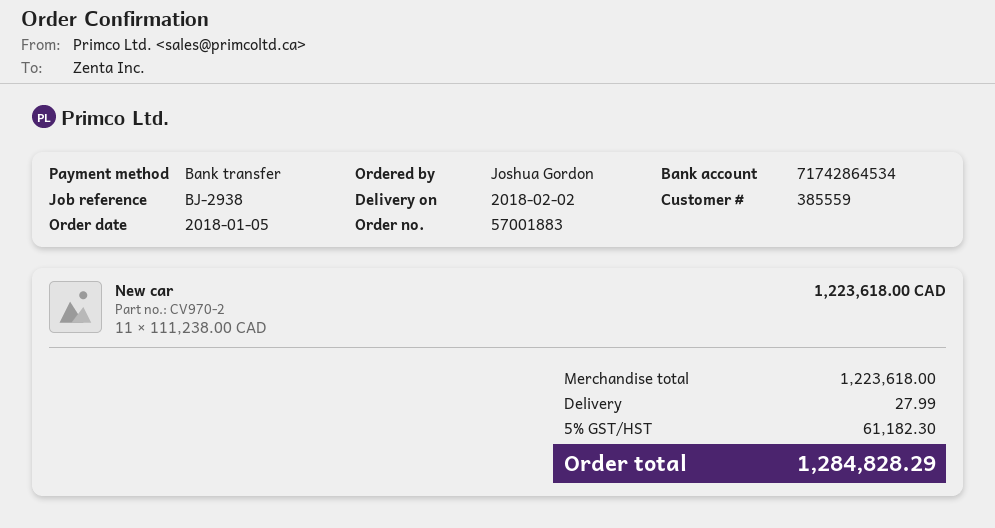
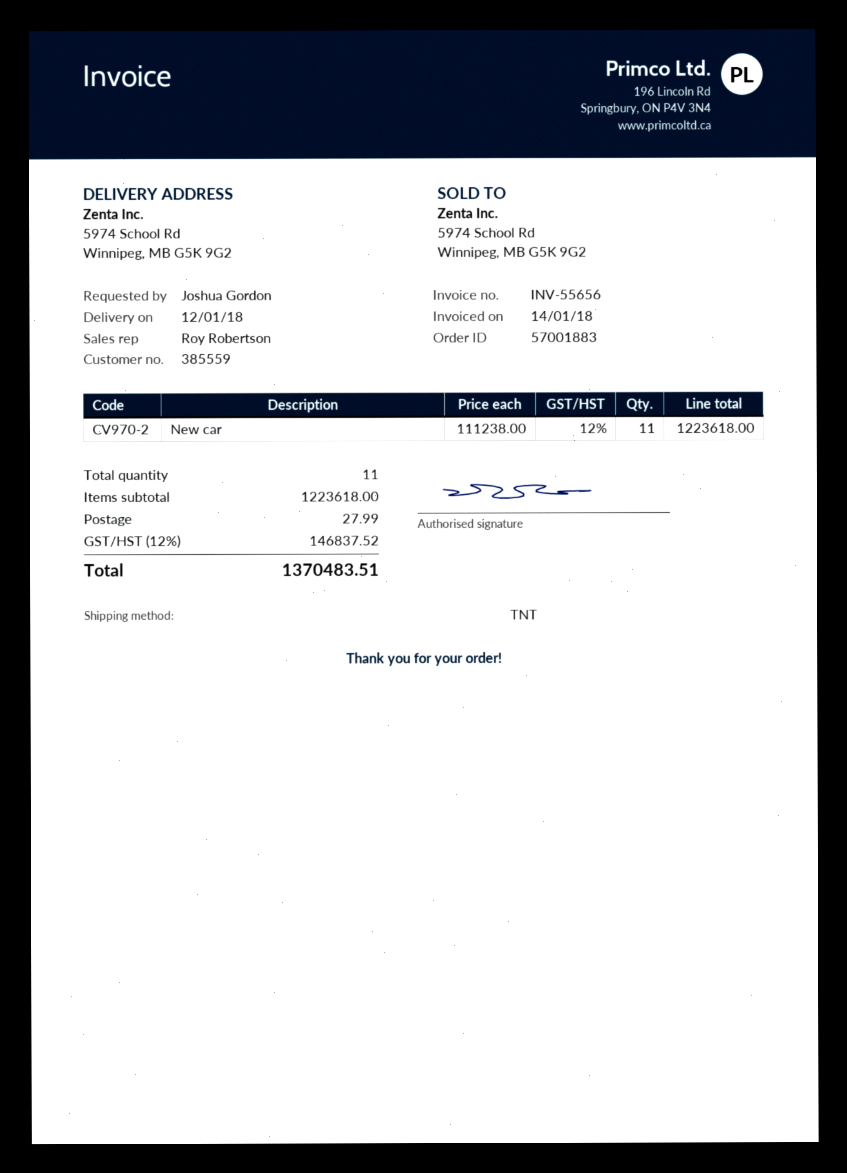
delivery date: 2018-02-02 -> 2018-01-12
tax: 5% = 61182.30 -> 12% = 146837.52
total: 1284828.29 -> 1370483.51

